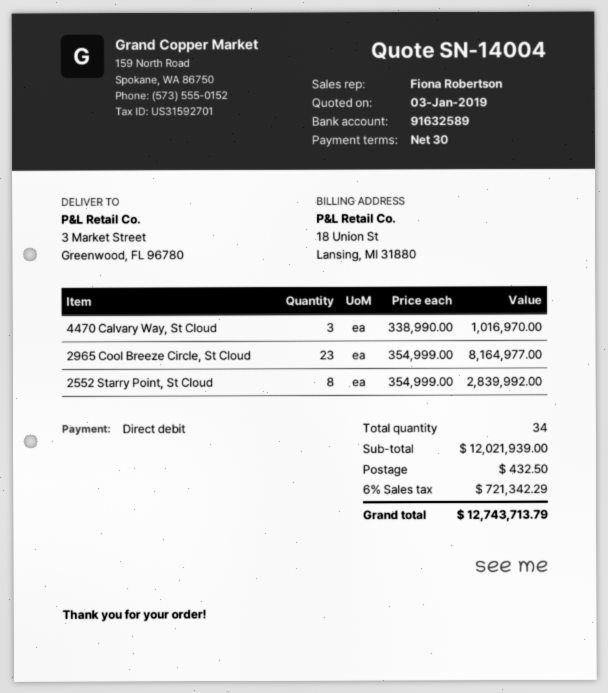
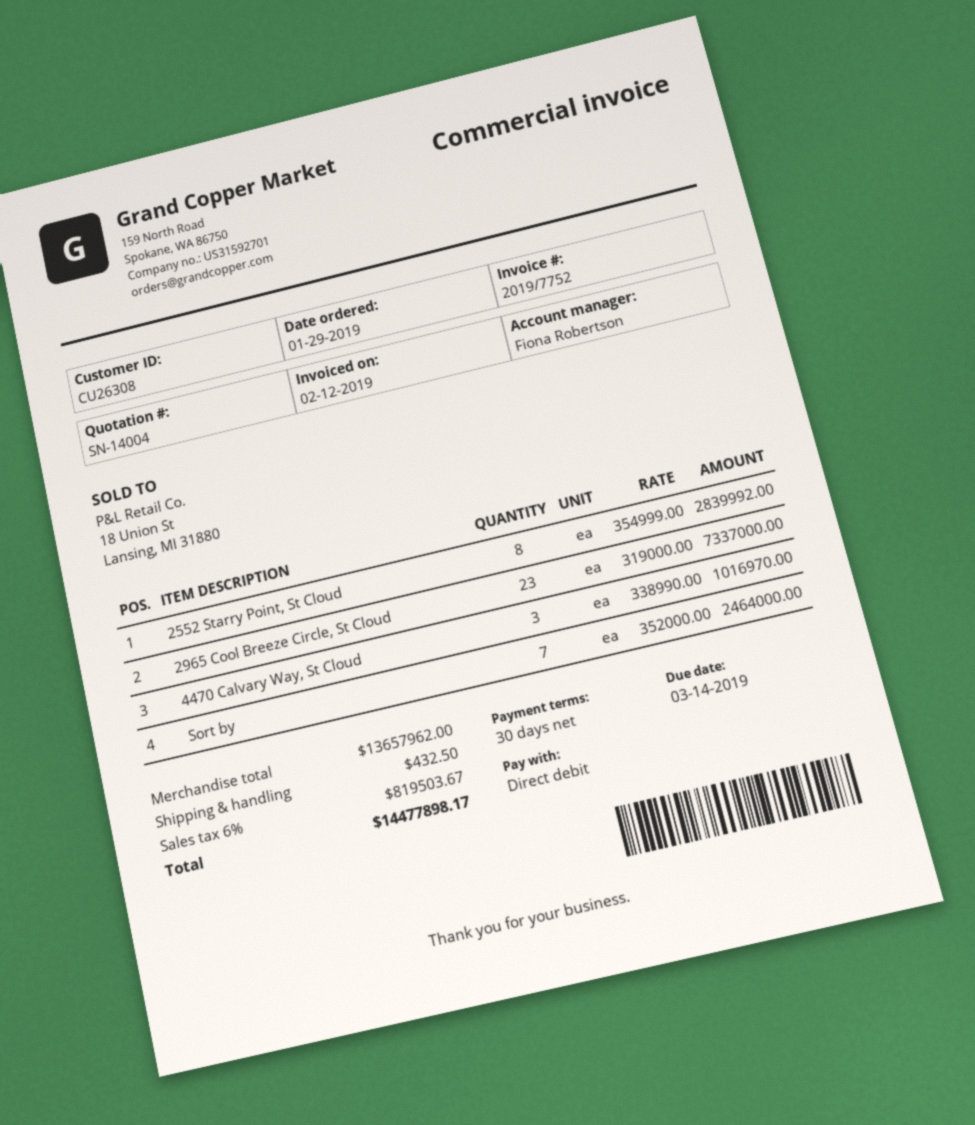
2965 Cool Breeze Circle, St Cloud: 23 x 354999.00 = 8164977.00 -> 23 x 319000.00 = 7337000.00
Sort by: none -> 7 x 352000.00 = 2464000.00
subtotal: 12021939.00 -> 13657962.00
tax: 6% = 721342.29 -> 6% = 819503.67
total: 12743713.79 -> 14477898.17

